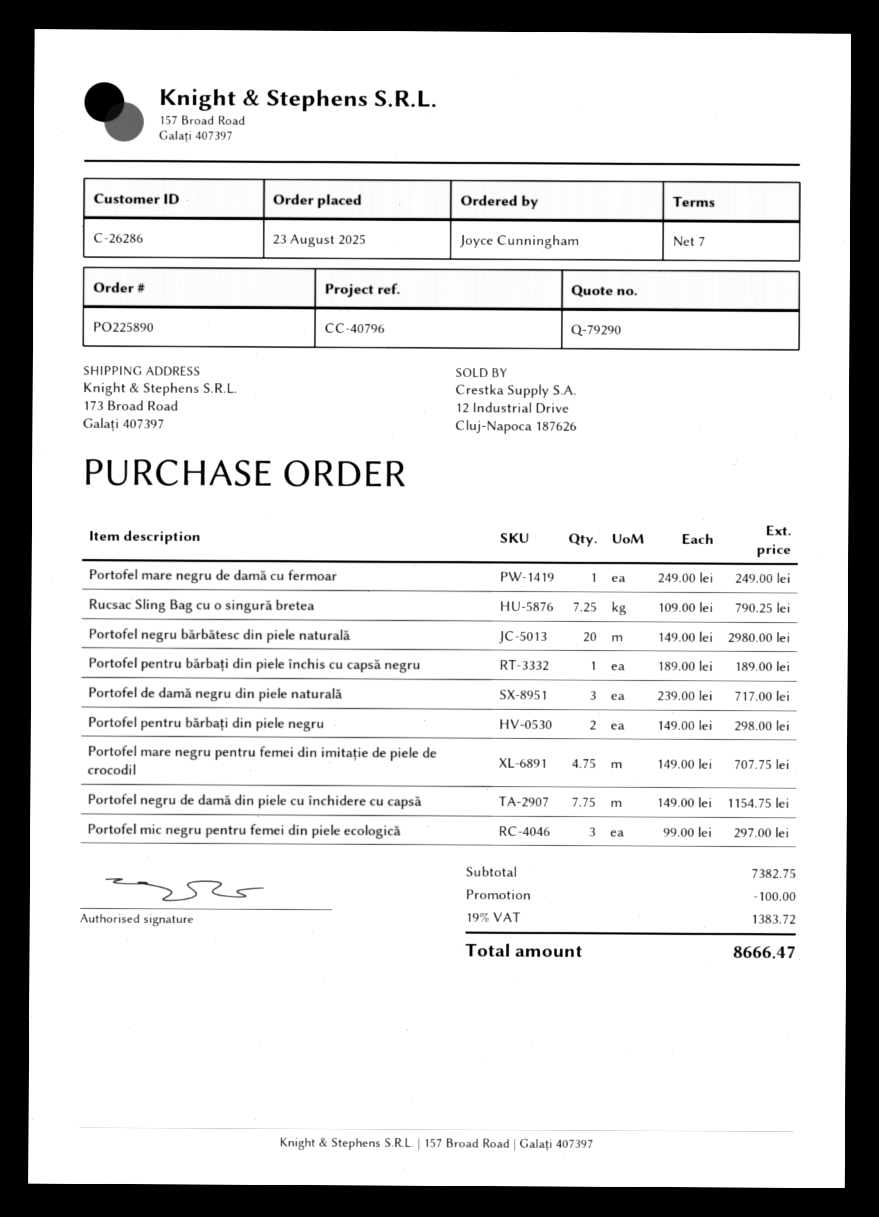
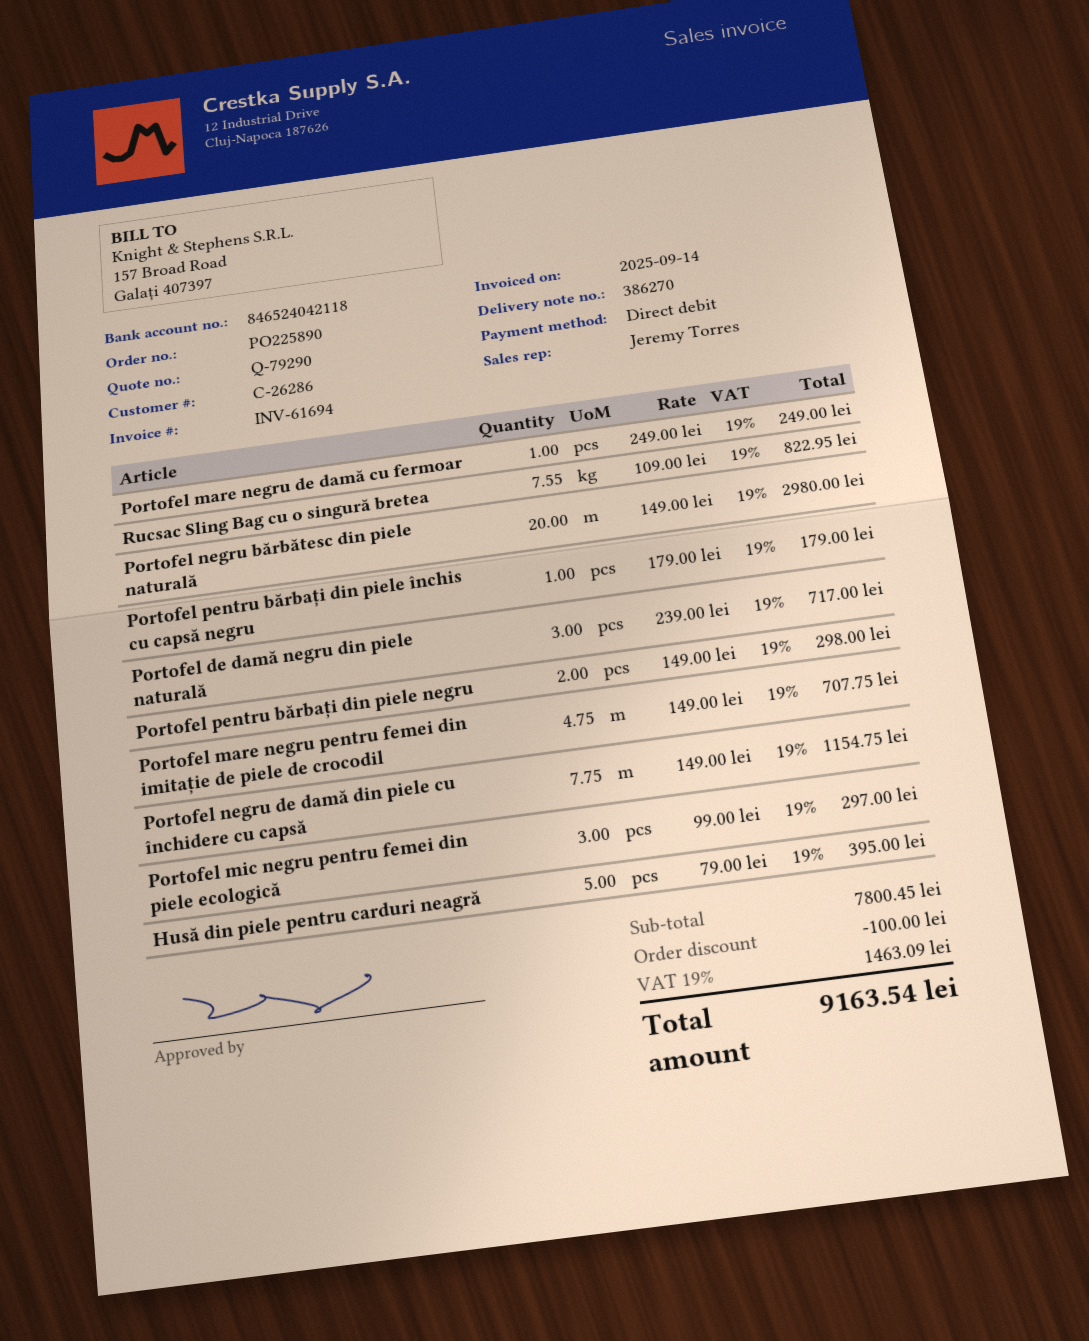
Rucsac Sling Bag cu o singură bretea: 7.25 x 109.00 = 790.25 -> 7.55 x 109.00 = 822.95
Portofel pentru bărbați din piele închis cu capsă negru: 1 x 189.00 = 189.00 -> 1 x 179.00 = 179.00
Husă din piele pentru carduri neagră: none -> 5 x 79.00 = 395.00
subtotal: 7382.75 -> 7800.45
tax: 19% = 1383.72 -> 19% = 1463.09
total: 8666.47 -> 9163.54

